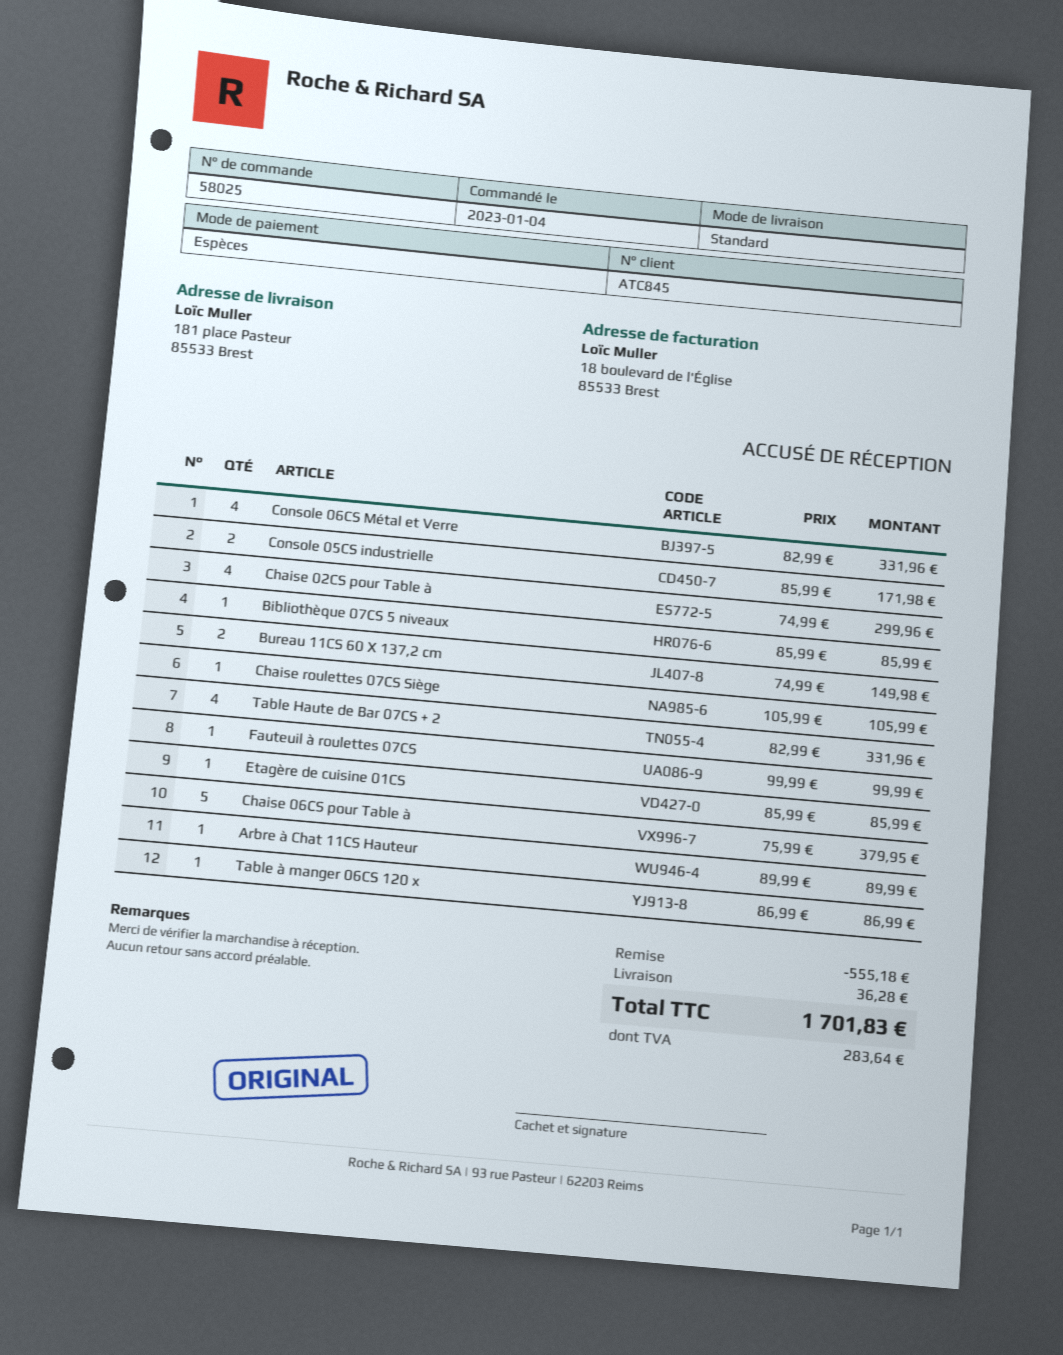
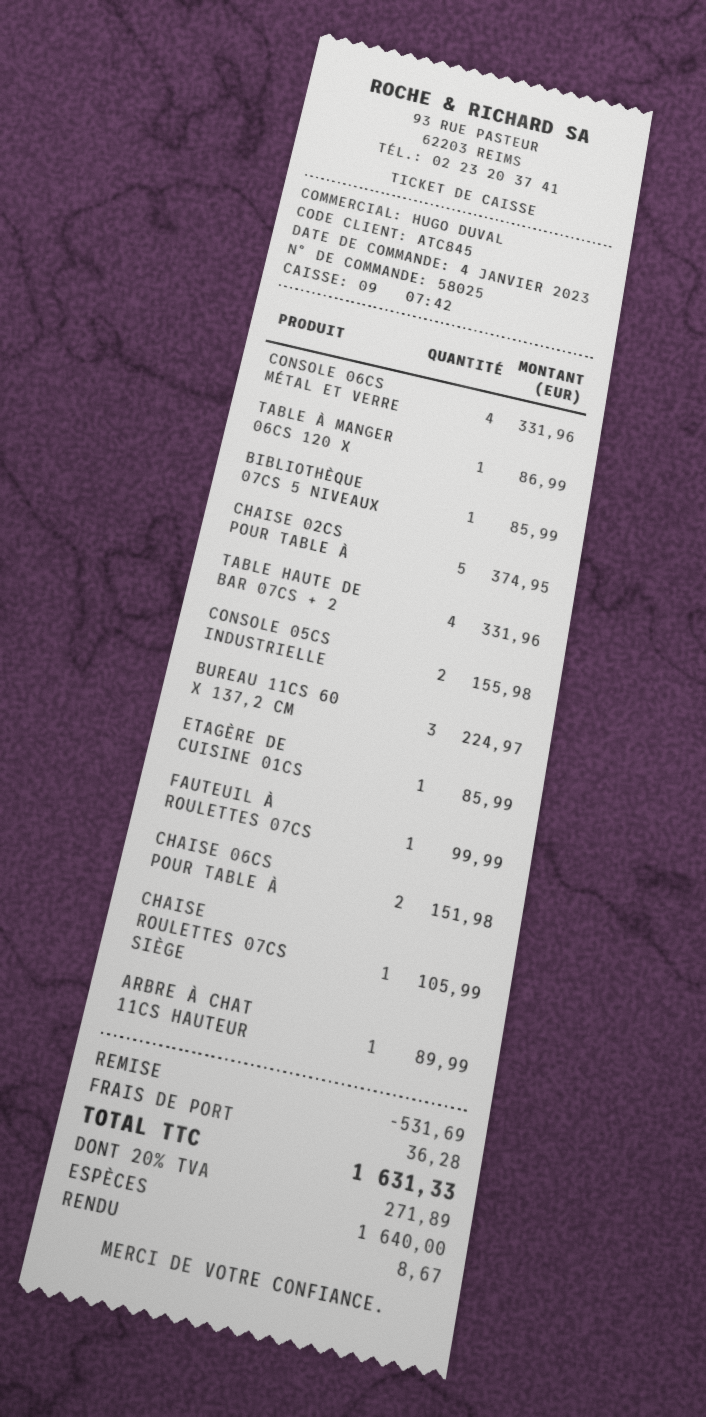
Console 05CS industrielle: 2 for 171.98 -> 2 for 155.98
Chaise 02CS pour Table à: 4 for 299.96 -> 5 for 374.95
Bureau 11CS 60 X 137,2 cm: 2 for 149.98 -> 3 for 224.97
Chaise 06CS pour Table à: 5 for 379.95 -> 2 for 151.98
discount: 555.18 -> 531.69
tax: 283.64 -> 271.89
total: 1701.83 -> 1631.33

